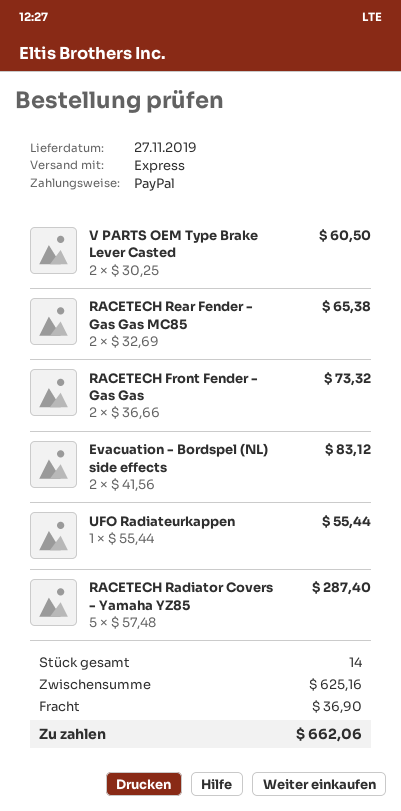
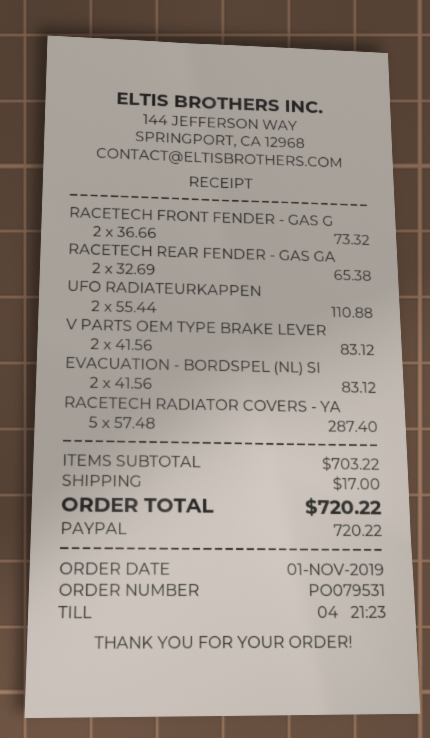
V PARTS OEM Type Brake Lever Casted: 2 x 30.25 = 60.50 -> 2 x 41.56 = 83.12
UFO Radiateurkappen: 1 x 55.44 = 55.44 -> 2 x 55.44 = 110.88
subtotal: 625.16 -> 703.22
shipping: 36.90 -> 17.00
total: 662.06 -> 720.22

